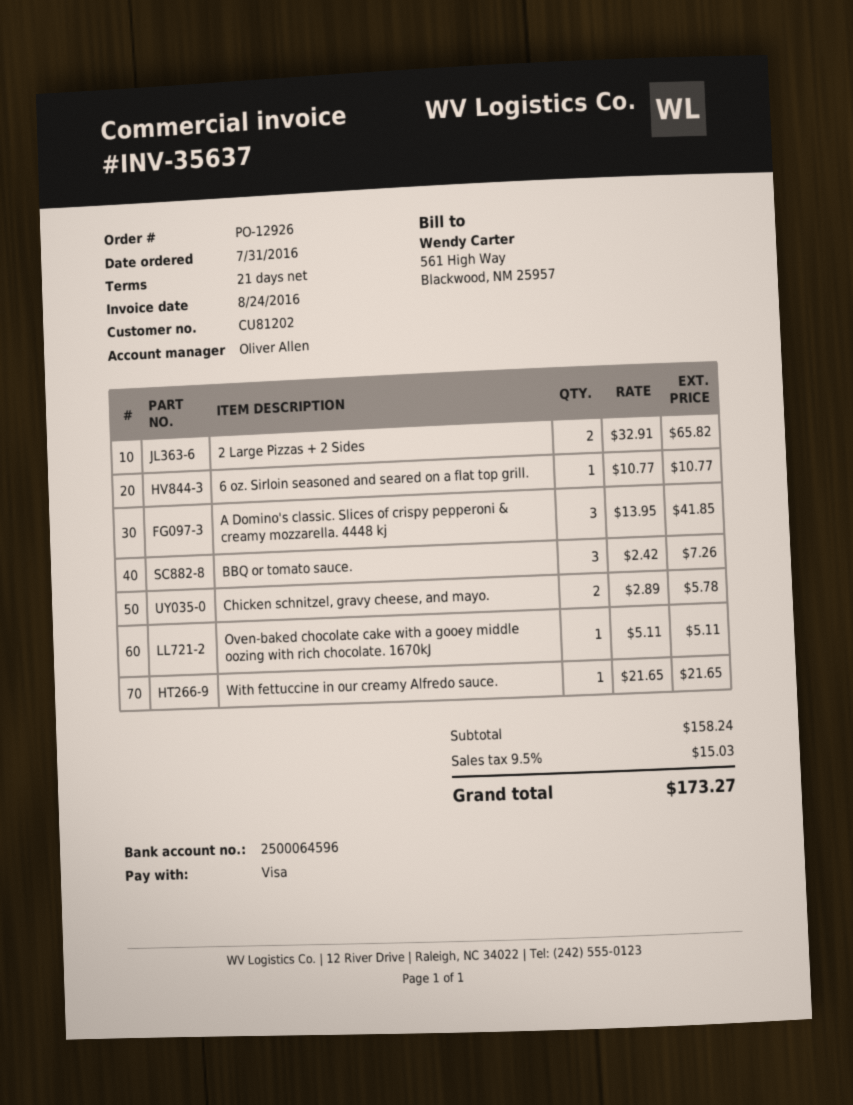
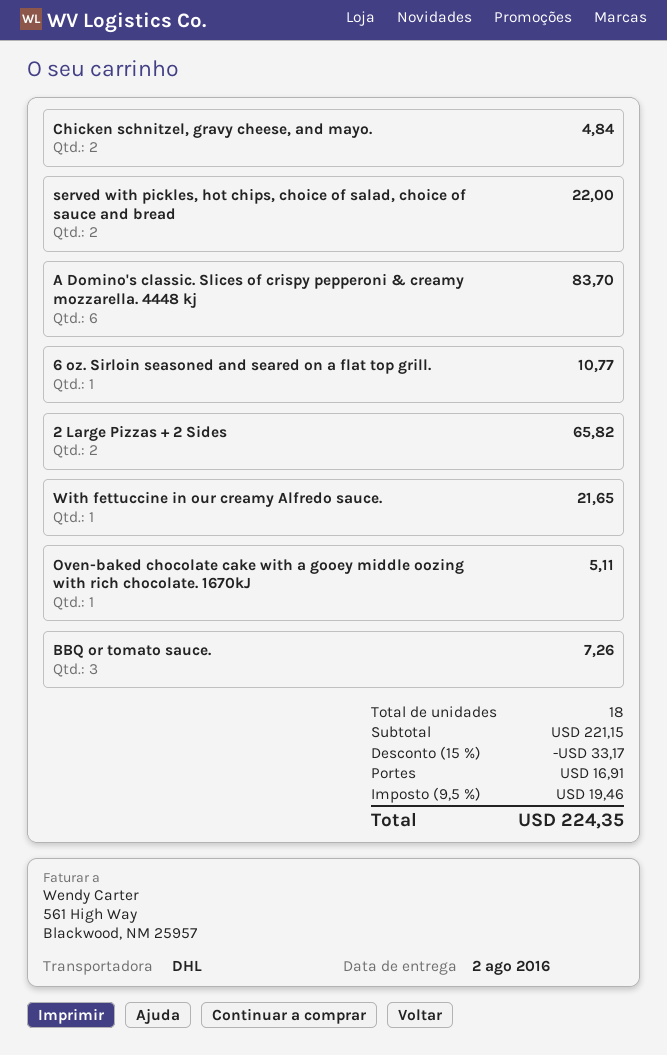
A Domino's classic. Slices of crispy pepperoni & creamy mozzarella. 4448 kj: 3 for 41.85 -> 6 for 83.70
Chicken schnitzel, gravy cheese, and mayo.: 2 for 5.78 -> 2 for 4.84
served with pickles, hot chips, choice of salad, choice of sauce and bread: none -> 2 for 22.00
subtotal: 158.24 -> 221.15
discount: none -> 15% = 33.17
shipping: none -> 16.91
tax: 9.5% = 15.03 -> 9.5% = 19.46
total: 173.27 -> 224.35

